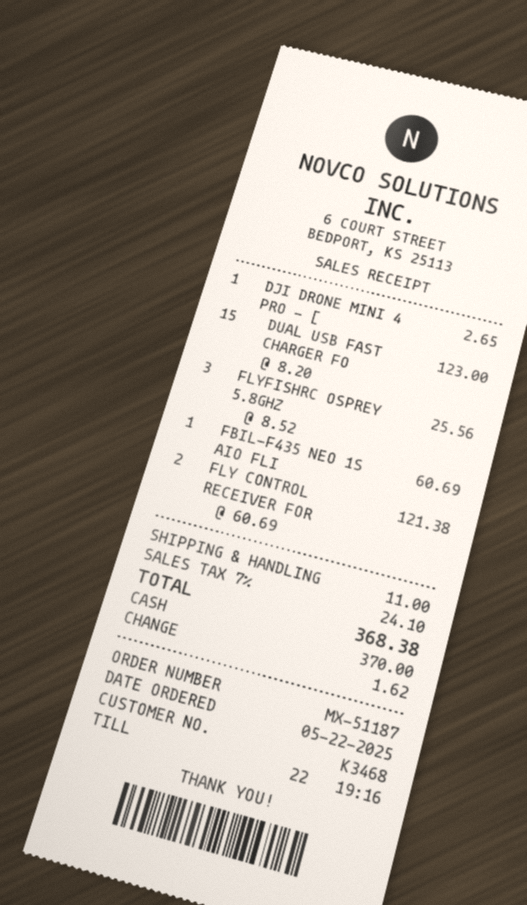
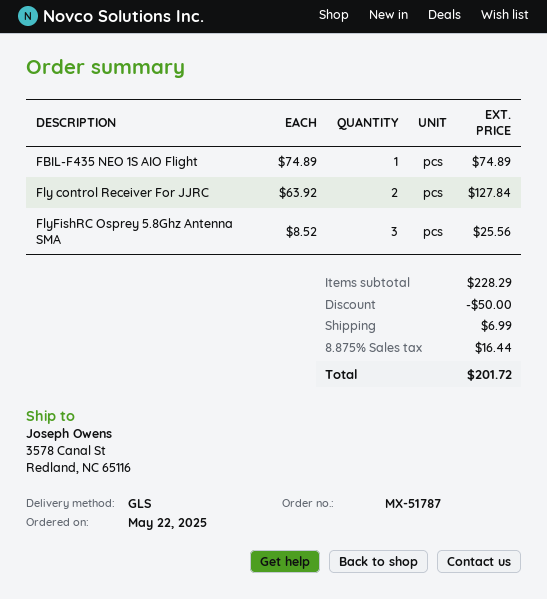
order number: MX-51187 -> MX-51787
DJI DRONE MINI 4 PRO - [: 1 x 2.65 = 2.65 -> none
DUAL USB FAST CHARGER FO: 15 x 8.20 = 123.00 -> none
FBIL-F435 NEO 1S AIO FLI: 1 x 60.69 = 60.69 -> 1 x 74.89 = 74.89
FLY CONTROL RECEIVER FOR: 2 x 60.69 = 121.38 -> 2 x 63.92 = 127.84
discount: none -> 50.00
shipping: 11.00 -> 6.99
tax: 7% = 24.10 -> 8.875% = 16.44
total: 368.38 -> 201.72

